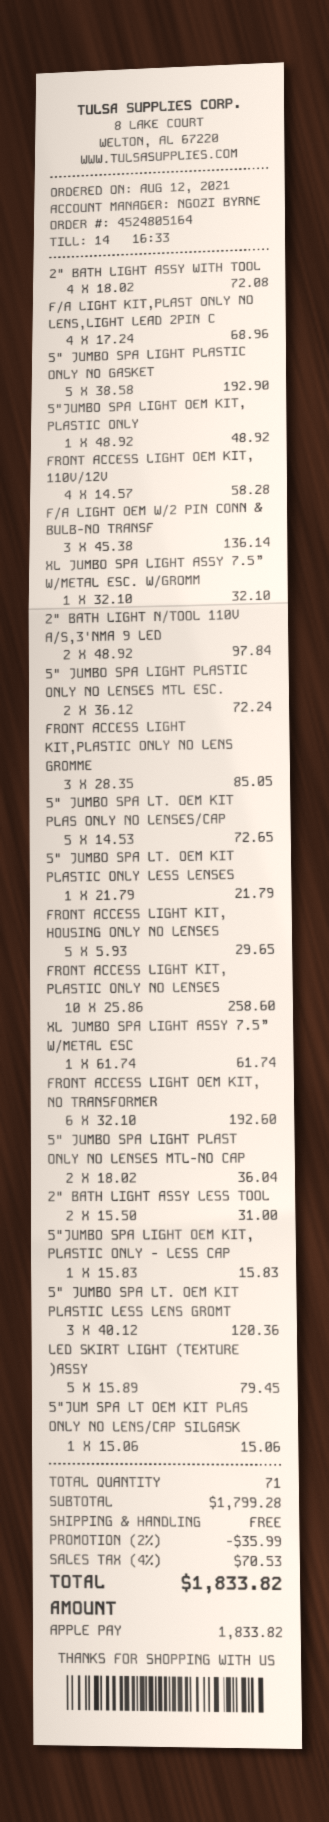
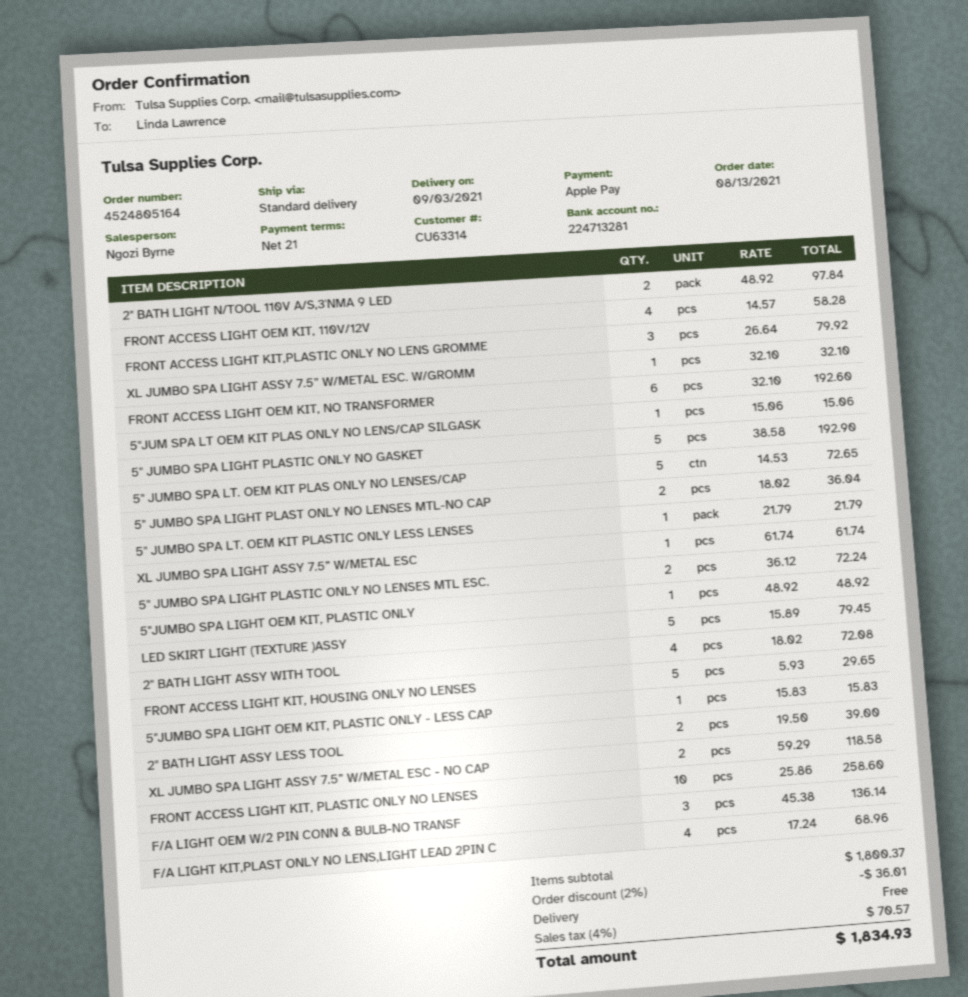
order date: 2021-08-12 -> 2021-08-13
FRONT ACCESS LIGHT KIT,PLASTIC ONLY NO LENS GROMME: 3 x 28.35 = 85.05 -> 3 x 26.64 = 79.92
2" BATH LIGHT ASSY LESS TOOL: 2 x 15.50 = 31.00 -> 2 x 19.50 = 39.00
5" JUMBO SPA LT. OEM KIT PLASTIC LESS LENS GROMT: 3 x 40.12 = 120.36 -> none
XL JUMBO SPA LIGHT ASSY 7.5” W/METAL ESC - NO CAP: none -> 2 x 59.29 = 118.58
subtotal: 1799.28 -> 1800.37
discount: 2% = 35.99 -> 2% = 36.01
tax: 4% = 70.53 -> 4% = 70.57
total: 1833.82 -> 1834.93

